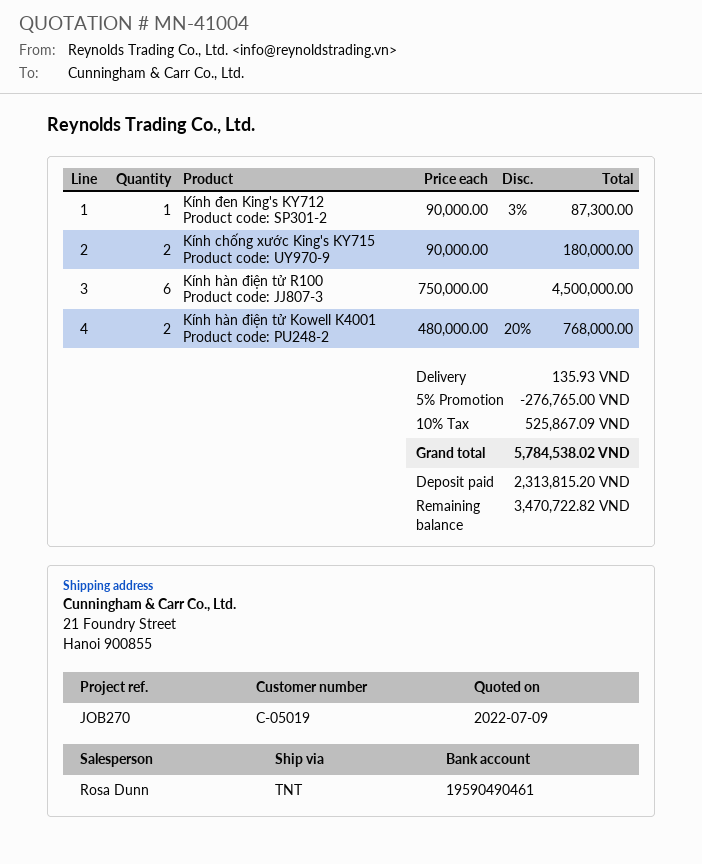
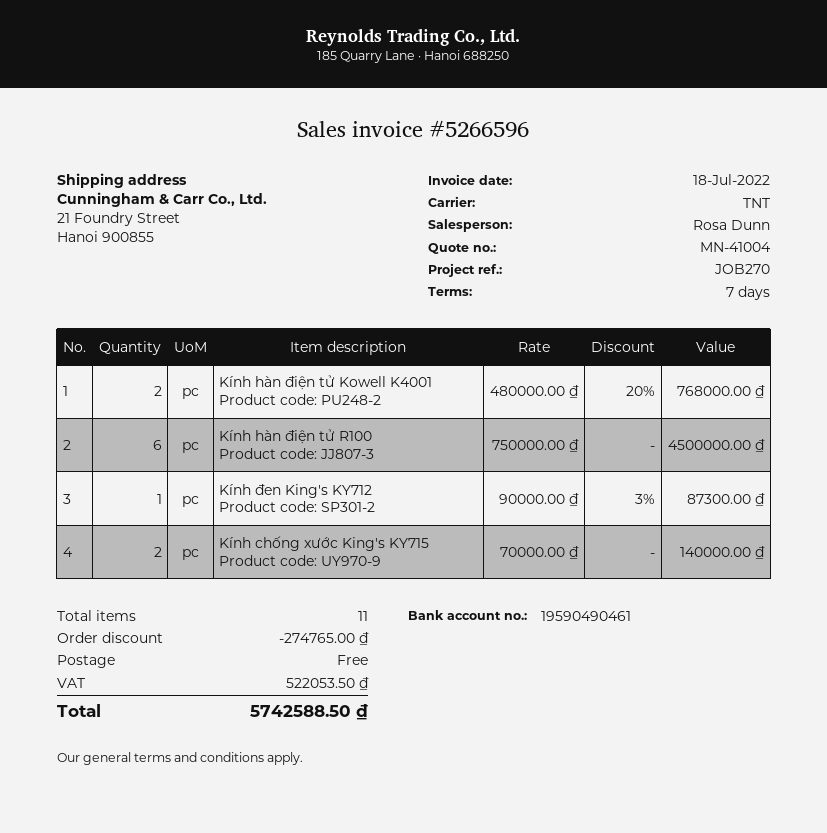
Kính chống xước King's KY715: 2 x 90000.00 = 180000.00 -> 2 x 70000.00 = 140000.00
discount: 276765.00 -> 274765.00
shipping: 135.93 -> 0.00
tax: 525867.09 -> 522053.50
total: 5784538.02 -> 5742588.50

